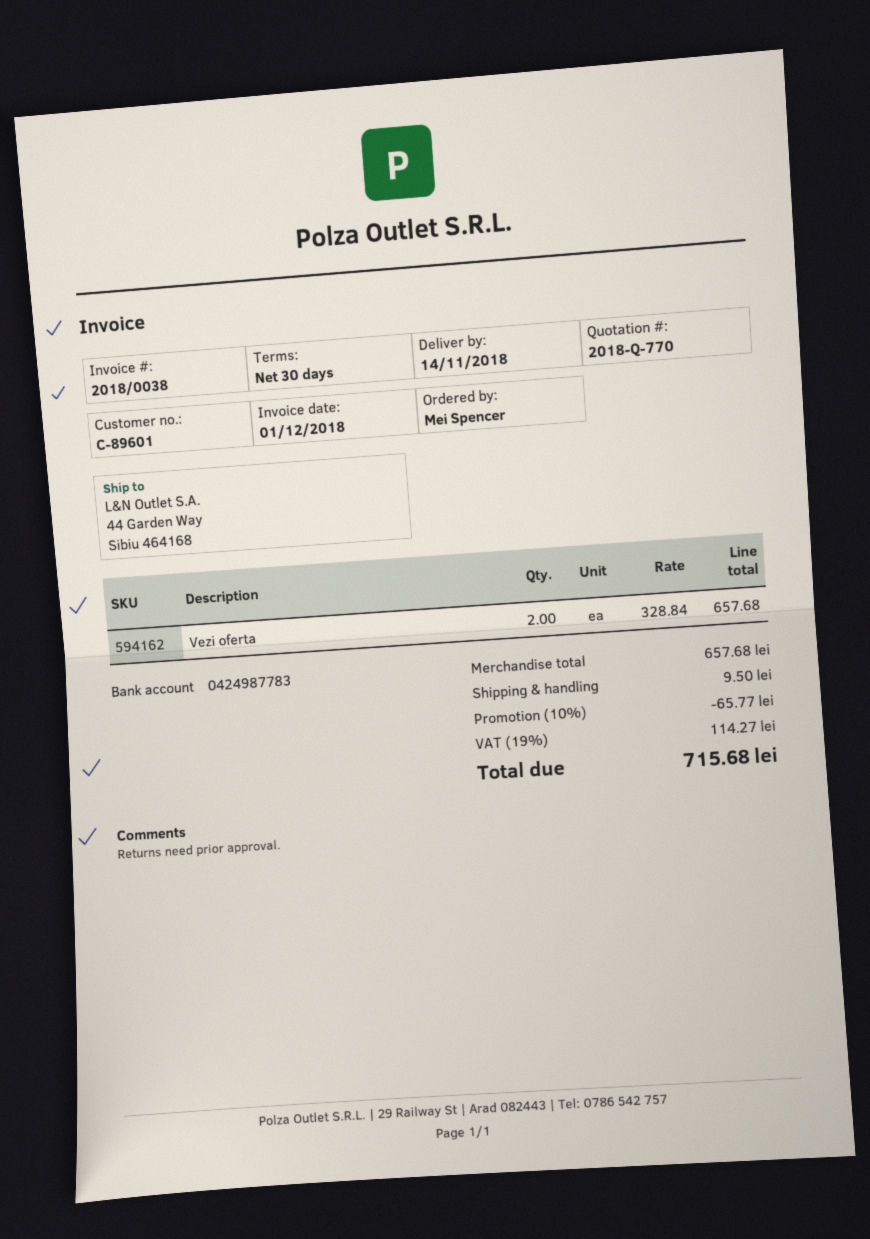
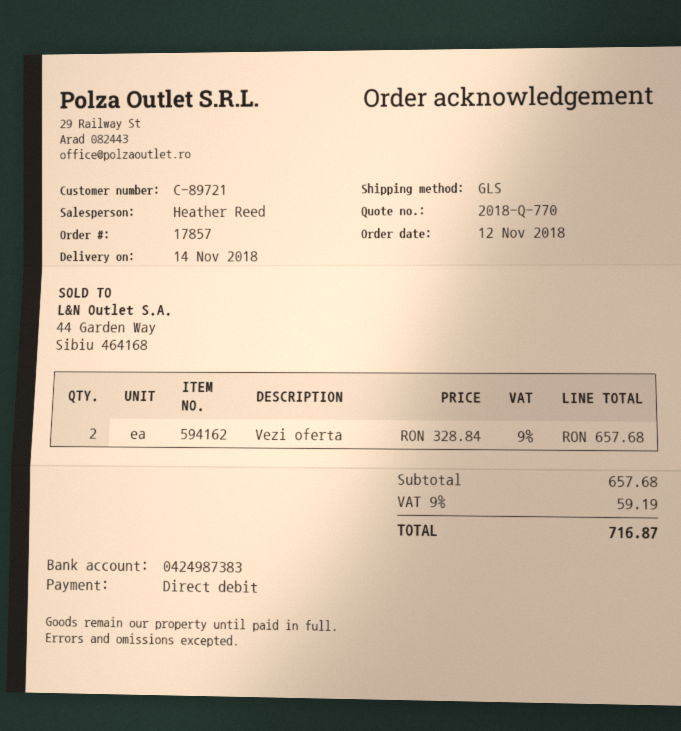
customer number: C-89601 -> C-89721
bank account: 0424987783 -> 0424987383
discount: 10% = 65.77 -> none
shipping: 9.50 -> none
tax: 19% = 114.27 -> 9% = 59.19
total: 715.68 -> 716.87

